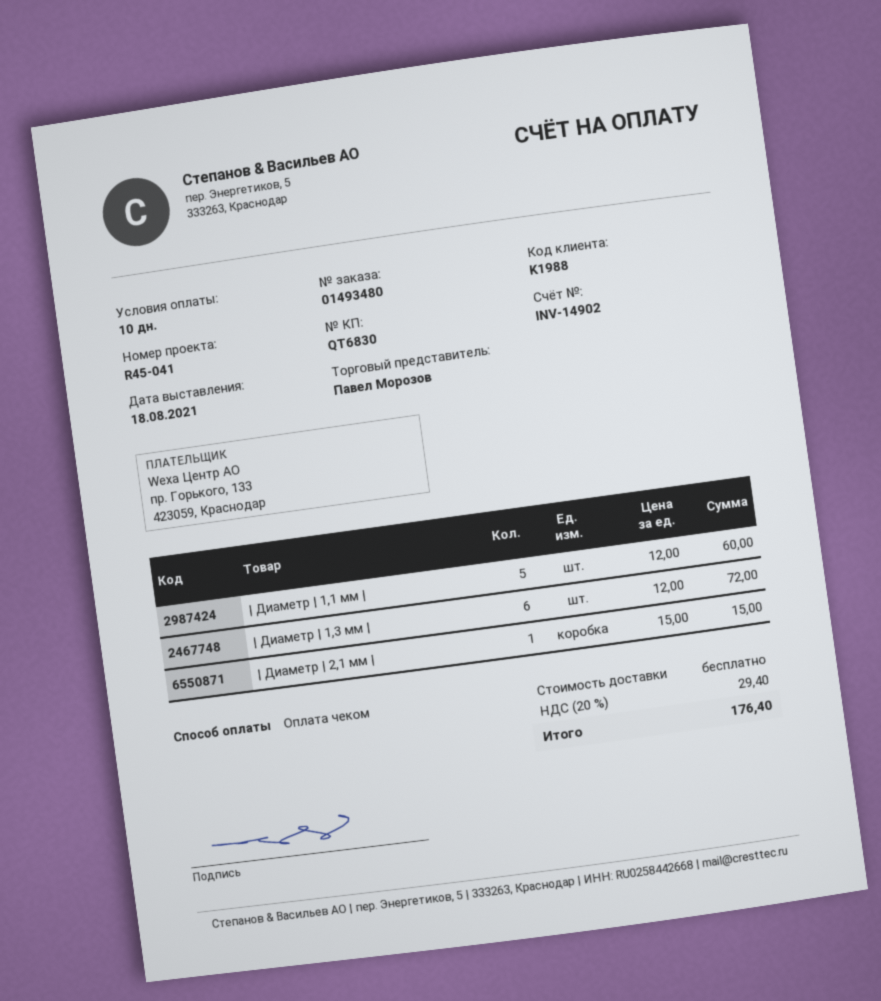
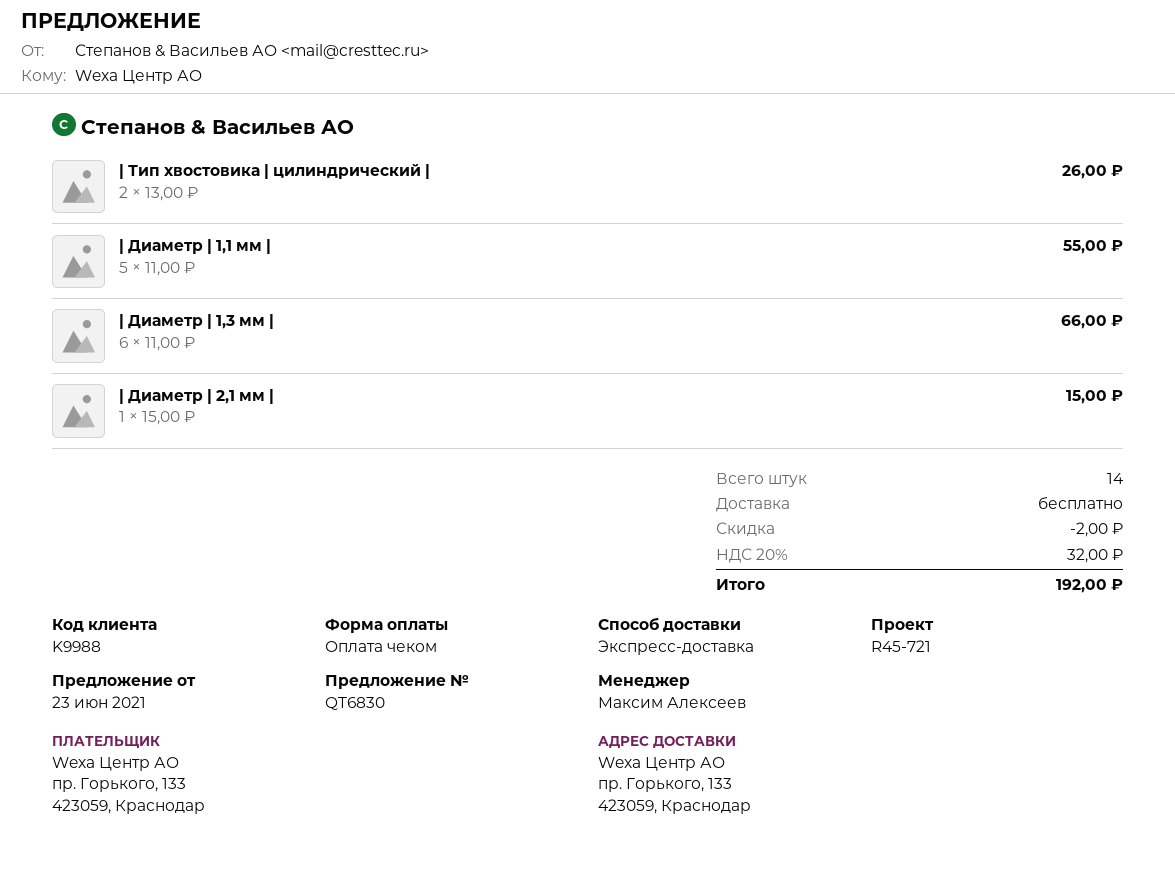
customer number: K1988 -> K9988
reference: R45-041 -> R45-721
sales rep: Павел Морозов -> Максим Алексеев
| Диаметр | 1,1 мм |: 5 x 12.00 = 60.00 -> 5 x 11.00 = 55.00
| Диаметр | 1,3 мм |: 6 x 12.00 = 72.00 -> 6 x 11.00 = 66.00
| Тип хвостовика | цилиндрический |: none -> 2 x 13.00 = 26.00
discount: none -> 2.00
tax: 20% = 29.40 -> 20% = 32.00
total: 176.40 -> 192.00

